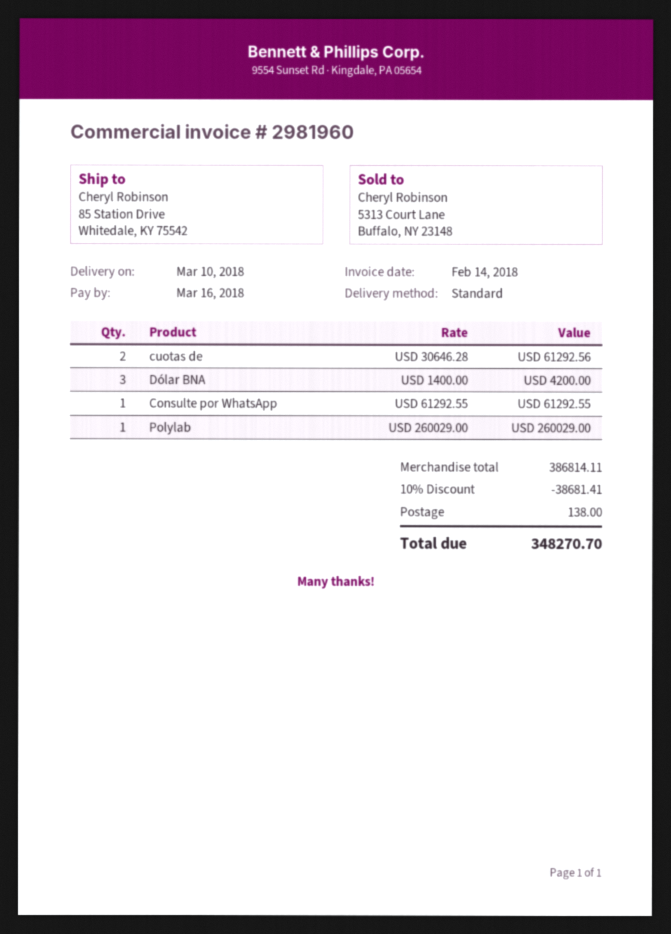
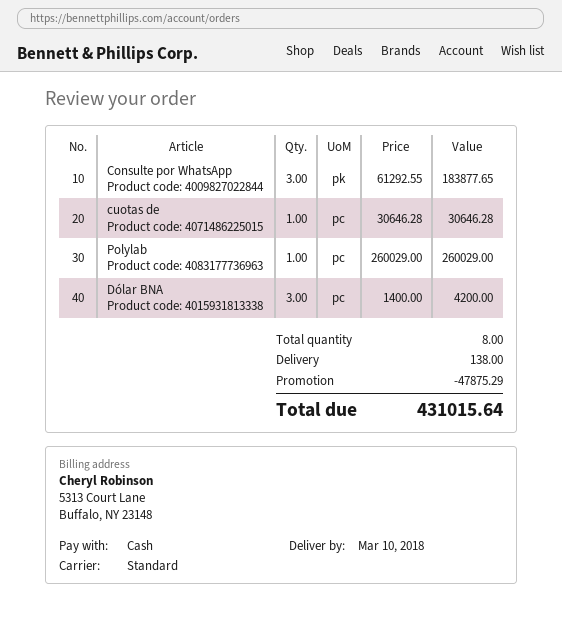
cuotas de: 2 x 30646.28 = 61292.56 -> 1 x 30646.28 = 30646.28
Consulte por WhatsApp: 1 x 61292.55 = 61292.55 -> 3 x 61292.55 = 183877.65
discount: 38681.41 -> 47875.29
total: 348270.70 -> 431015.64

